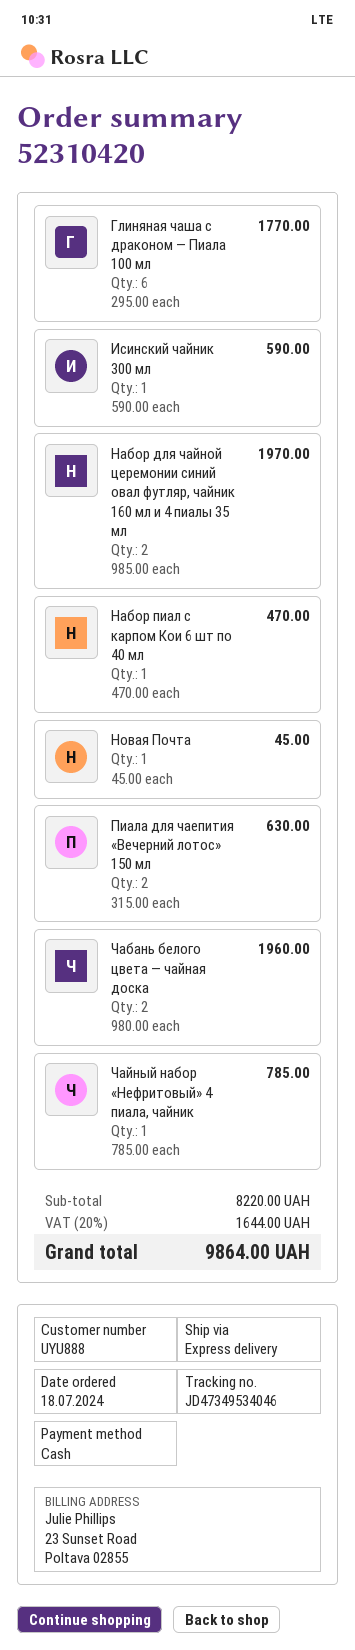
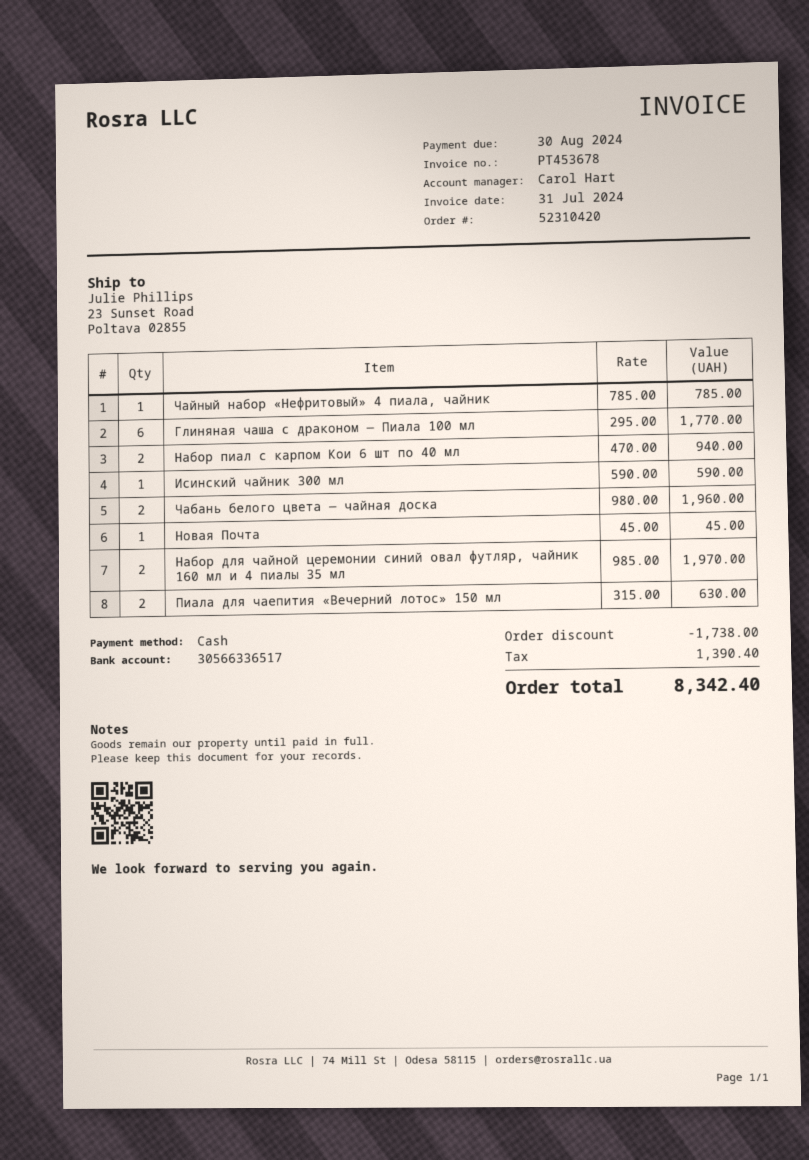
Набор пиал с карпом Кои 6 шт по 40 мл: 1 x 470.00 = 470.00 -> 2 x 470.00 = 940.00
discount: none -> 1738.00
tax: 1644.00 -> 1390.40
total: 9864.00 -> 8342.40

